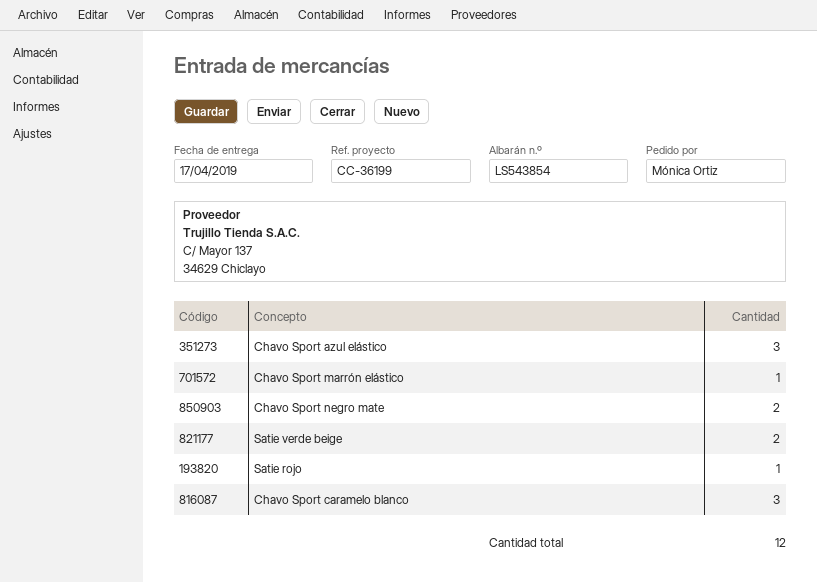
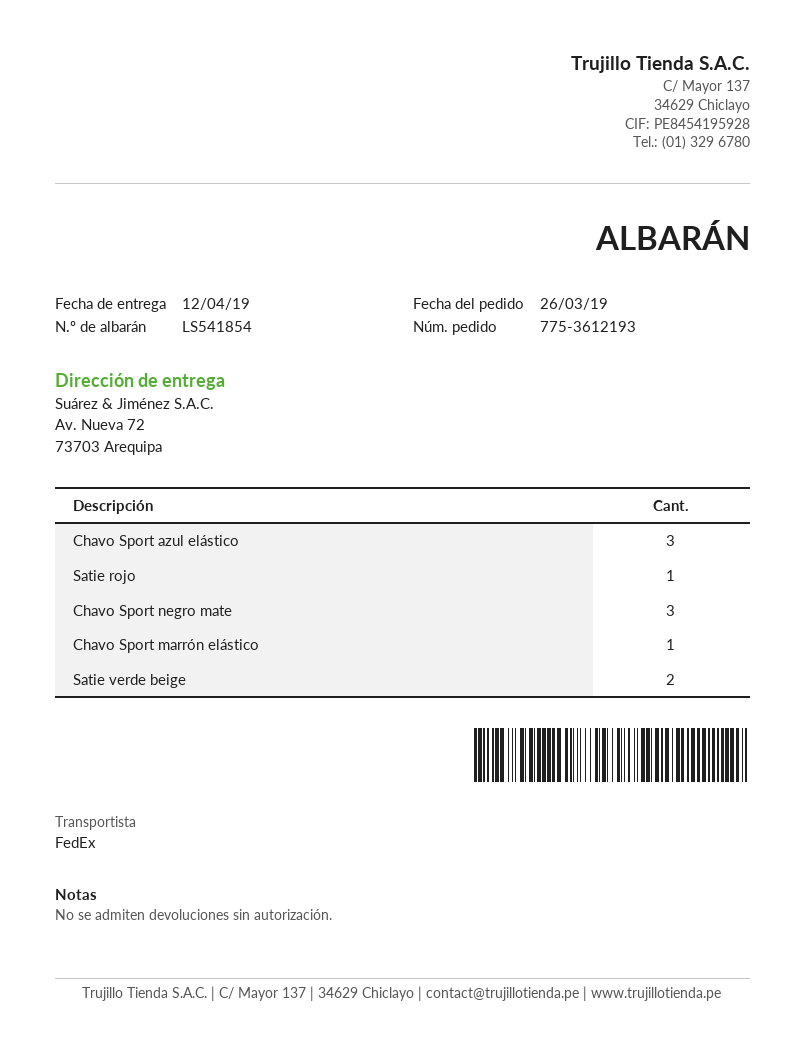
delivery note number: LS543854 -> LS541854
delivery date: 2019-04-17 -> 2019-04-12
Chavo Sport negro mate: 2 -> 3
Chavo Sport caramelo blanco: 3 -> none

